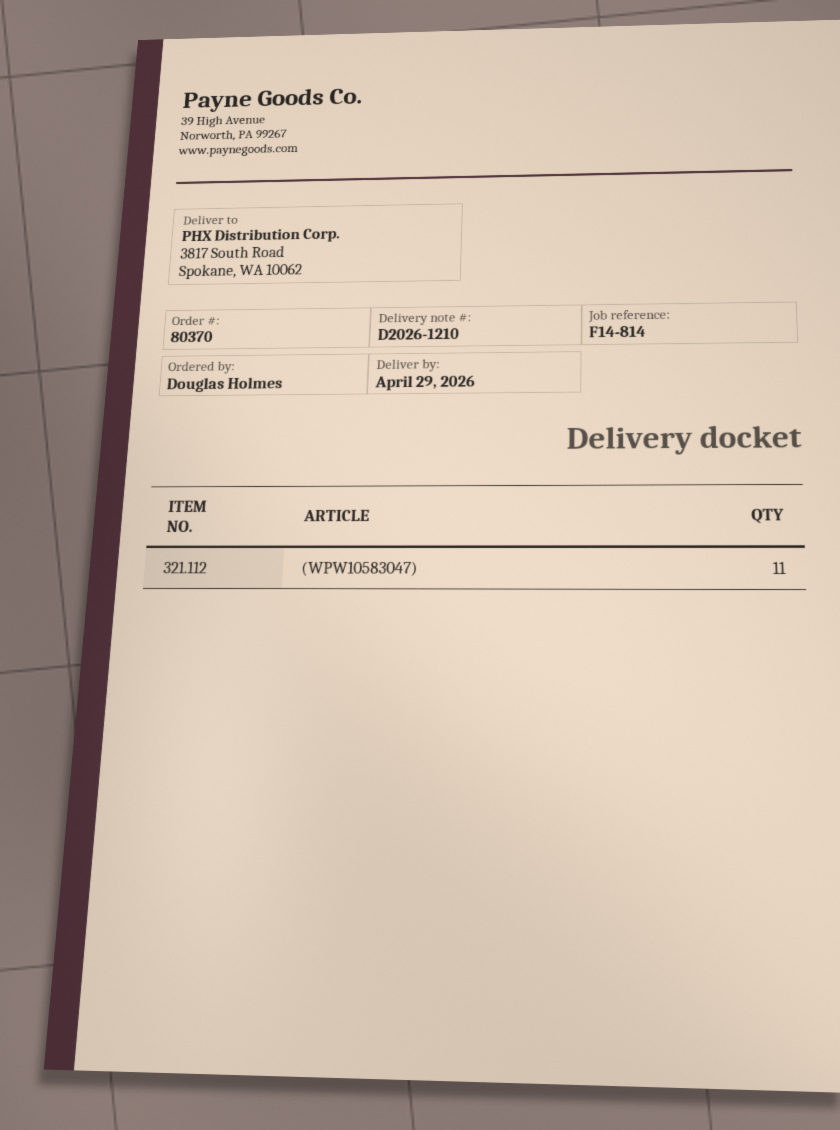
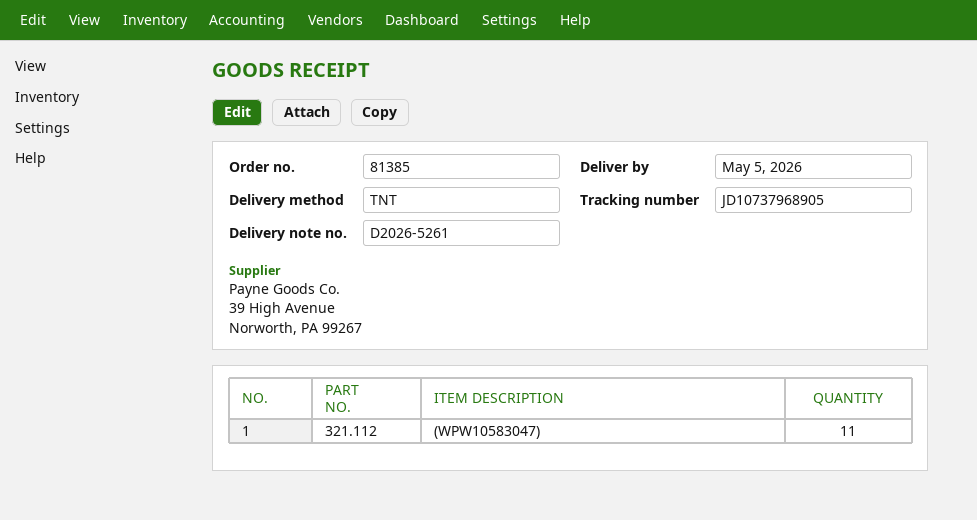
order number: 80370 -> 81385
delivery note number: D2026-1210 -> D2026-5261
delivery date: 2026-04-29 -> 2026-05-05

